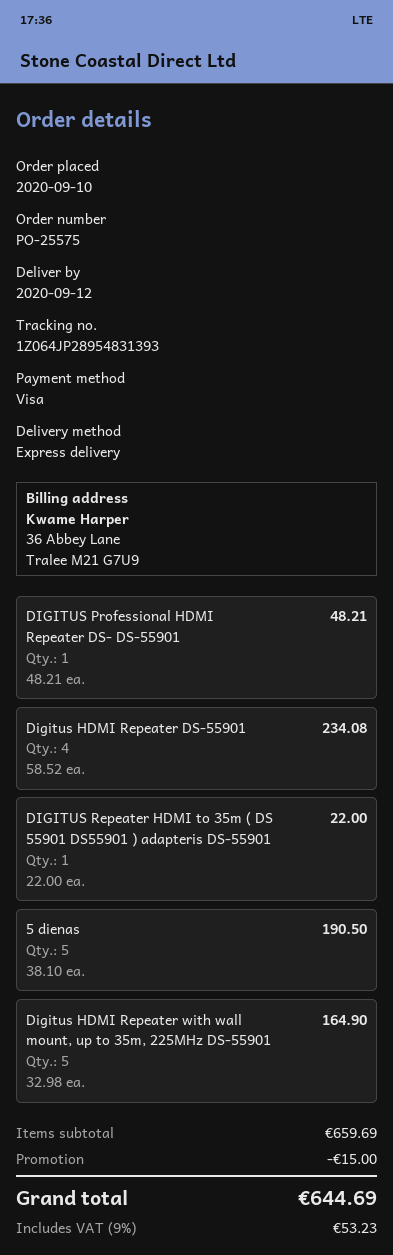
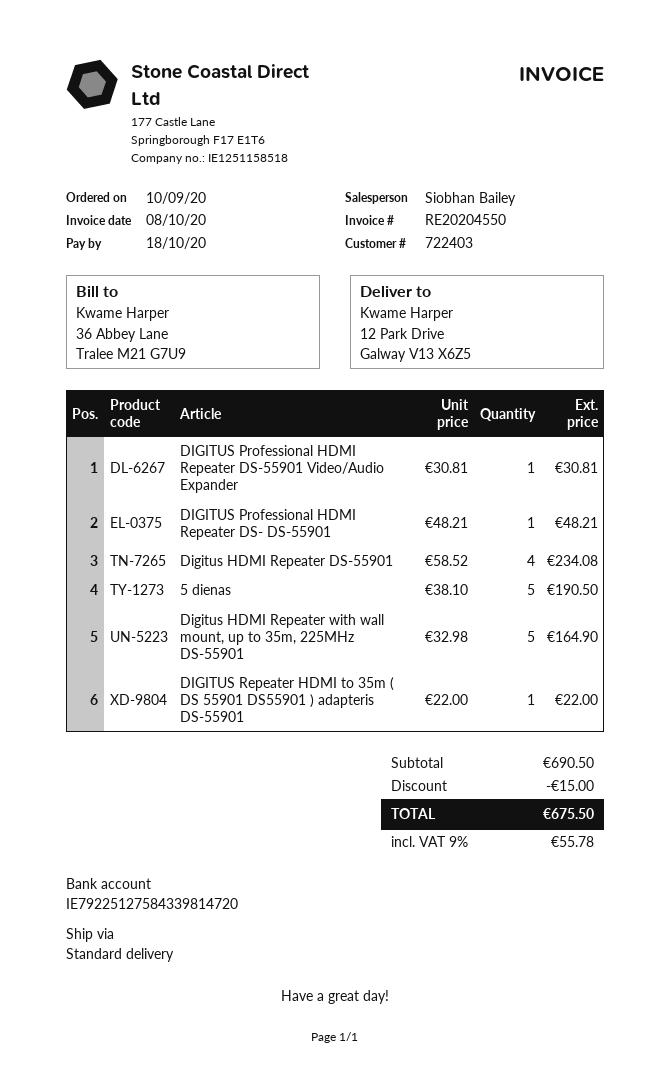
shipping method: express -> standard
DIGITUS Professional HDMI Repeater DS-55901 Video/Audio Expander: none -> 1 x 30.81 = 30.81
subtotal: 659.69 -> 690.50
tax: 9% = 53.23 -> 9% = 55.78
total: 644.69 -> 675.50

